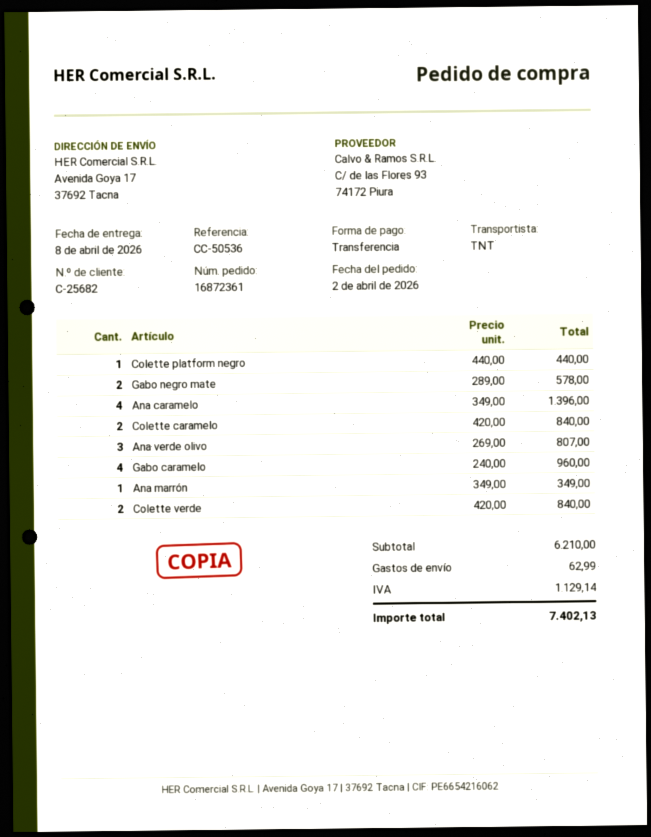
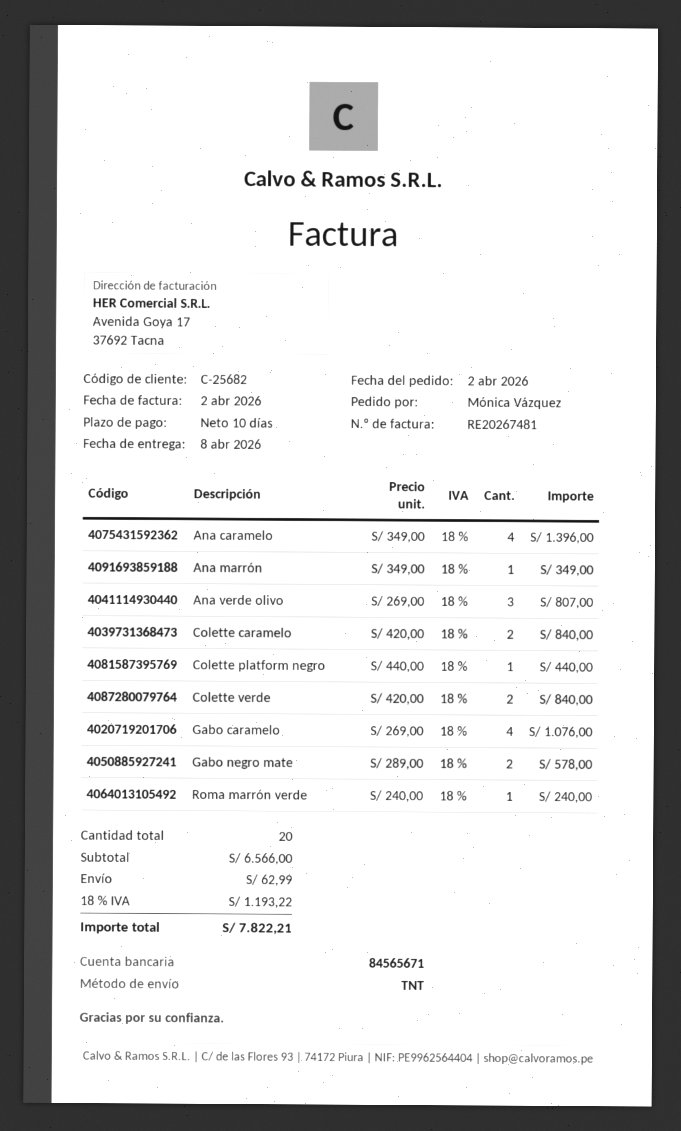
Gabo caramelo: 4 x 240.00 = 960.00 -> 4 x 269.00 = 1076.00
Roma marrón verde: none -> 1 x 240.00 = 240.00
subtotal: 6210.00 -> 6566.00
tax: 1129.14 -> 1193.22
total: 7402.13 -> 7822.21

